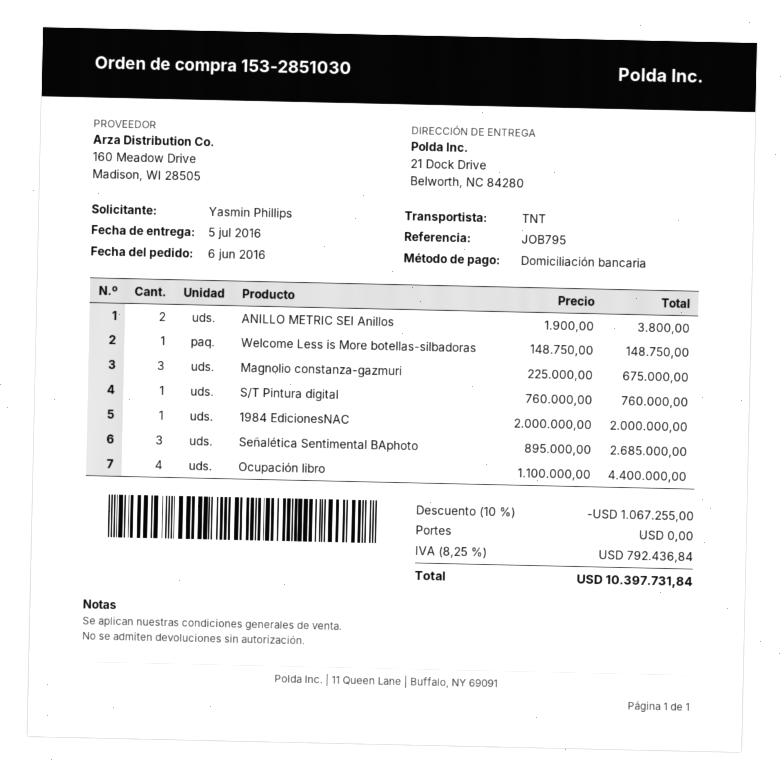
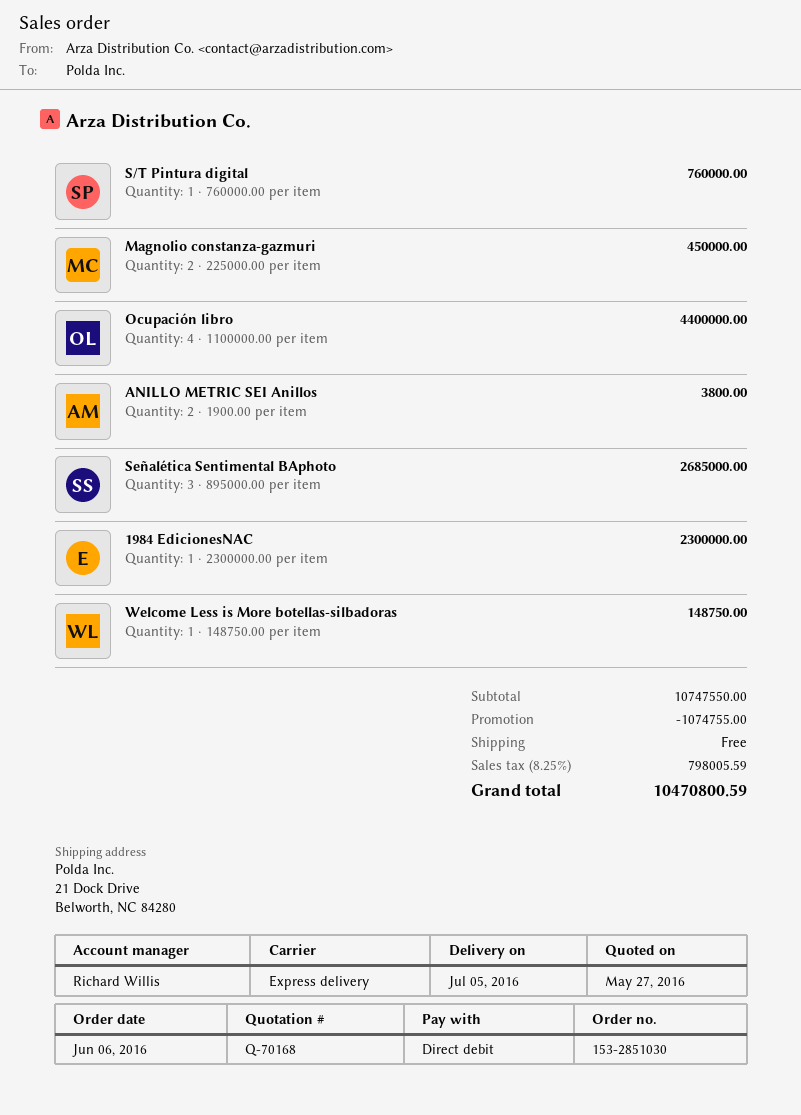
shipping method: TNT -> express
Magnolio constanza-gazmuri: 3 x 225000.00 = 675000.00 -> 2 x 225000.00 = 450000.00
1984 EdicionesNAC: 1 x 2000000.00 = 2000000.00 -> 1 x 2300000.00 = 2300000.00
discount: 1067255.00 -> 1074755.00
tax: 8.25% = 792436.84 -> 8.25% = 798005.59
total: 10397731.84 -> 10470800.59

